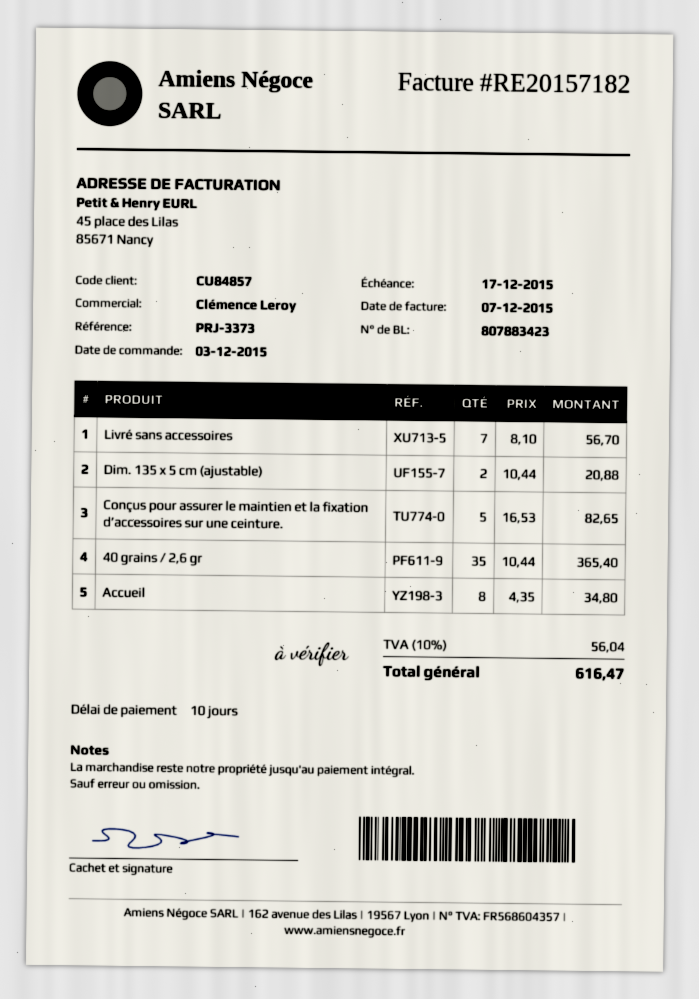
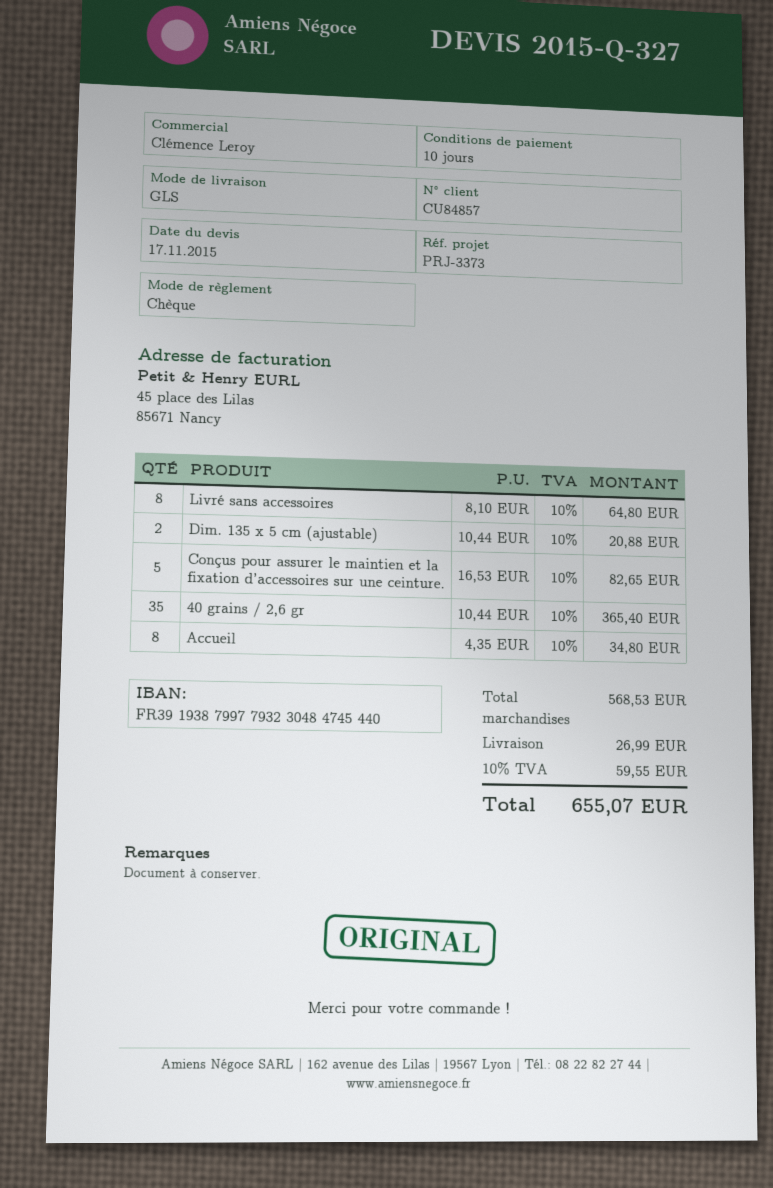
Livré sans accessoires: 7 x 8.10 = 56.70 -> 8 x 8.10 = 64.80
shipping: none -> 26.99
tax: 10% = 56.04 -> 10% = 59.55
total: 616.47 -> 655.07

